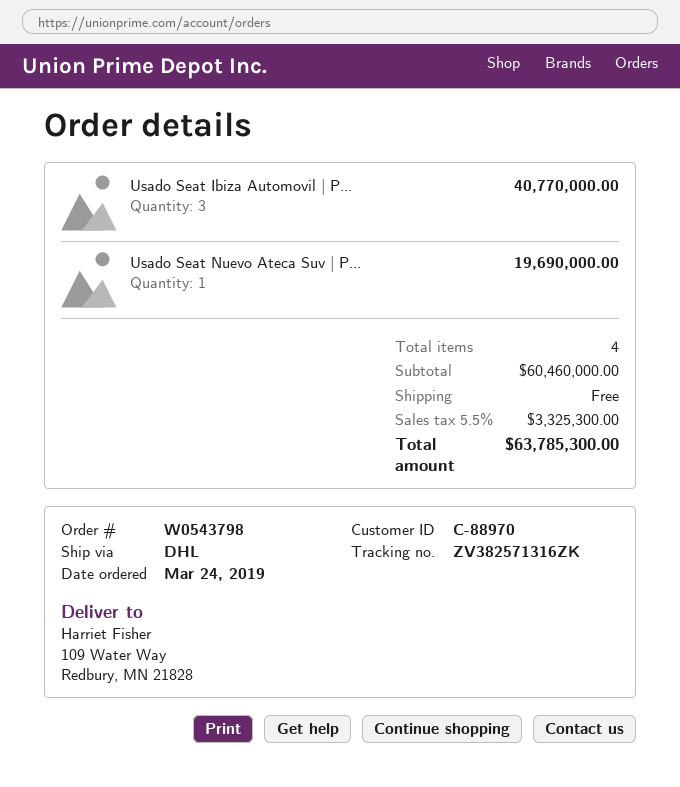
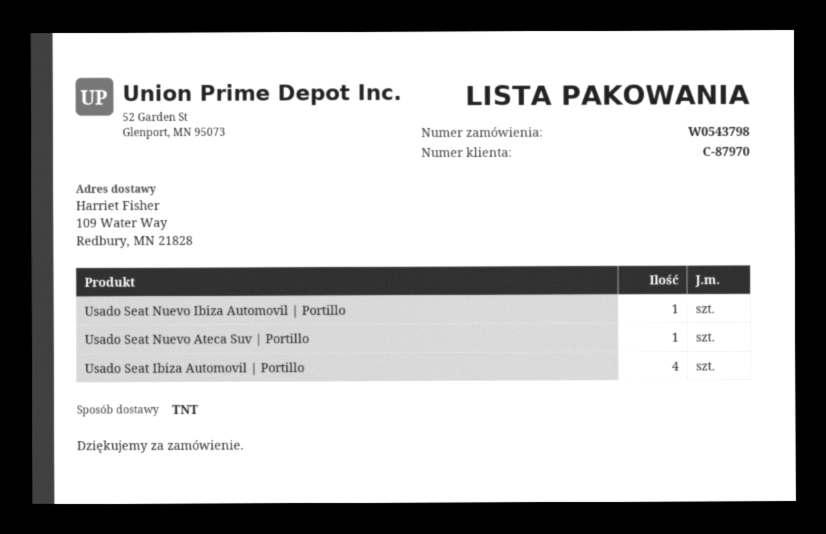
customer number: C-88970 -> C-87970
shipping method: DHL -> TNT
Usado Seat Ibiza Automovil | P...: 3 -> 4
Usado Seat Nuevo Ibiza Automovil | Portillo: none -> 1

